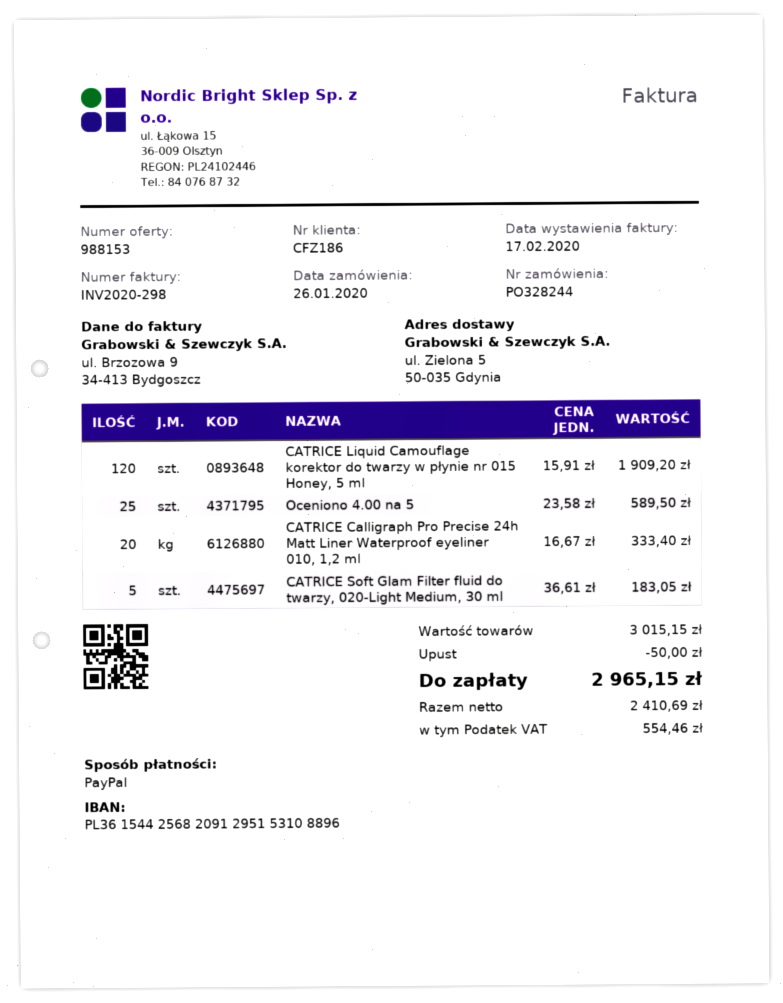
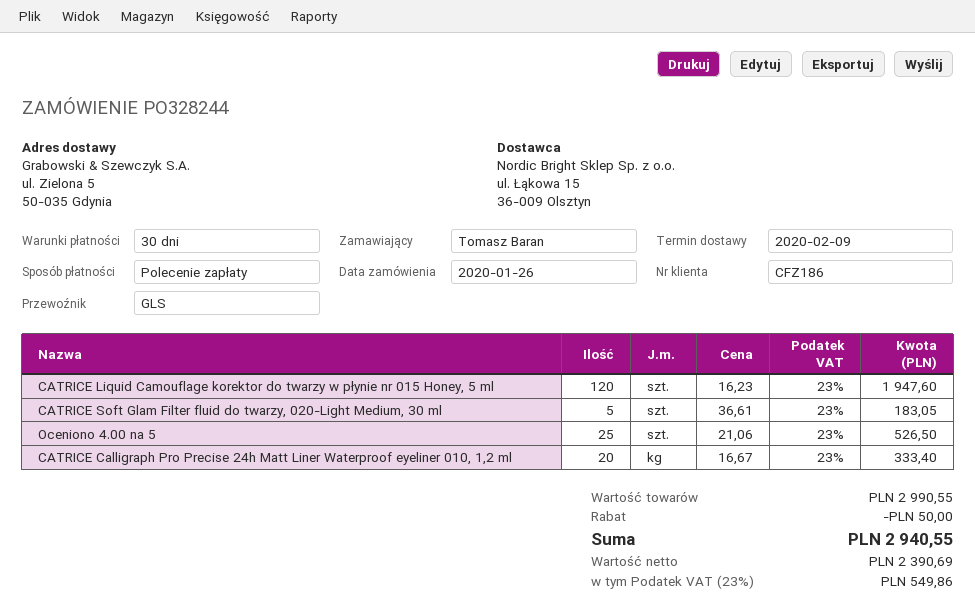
payment method: PayPal -> direct debit
CATRICE Liquid Camouflage korektor do twarzy w płynie nr 015 Honey, 5 ml: 120 x 15.91 = 1909.20 -> 120 x 16.23 = 1947.60
Oceniono 4.00 na 5: 25 x 23.58 = 589.50 -> 25 x 21.06 = 526.50
subtotal: 3015.15 -> 2990.55
net: 2410.69 -> 2390.69
tax: 554.46 -> 549.86
total: 2965.15 -> 2940.55

